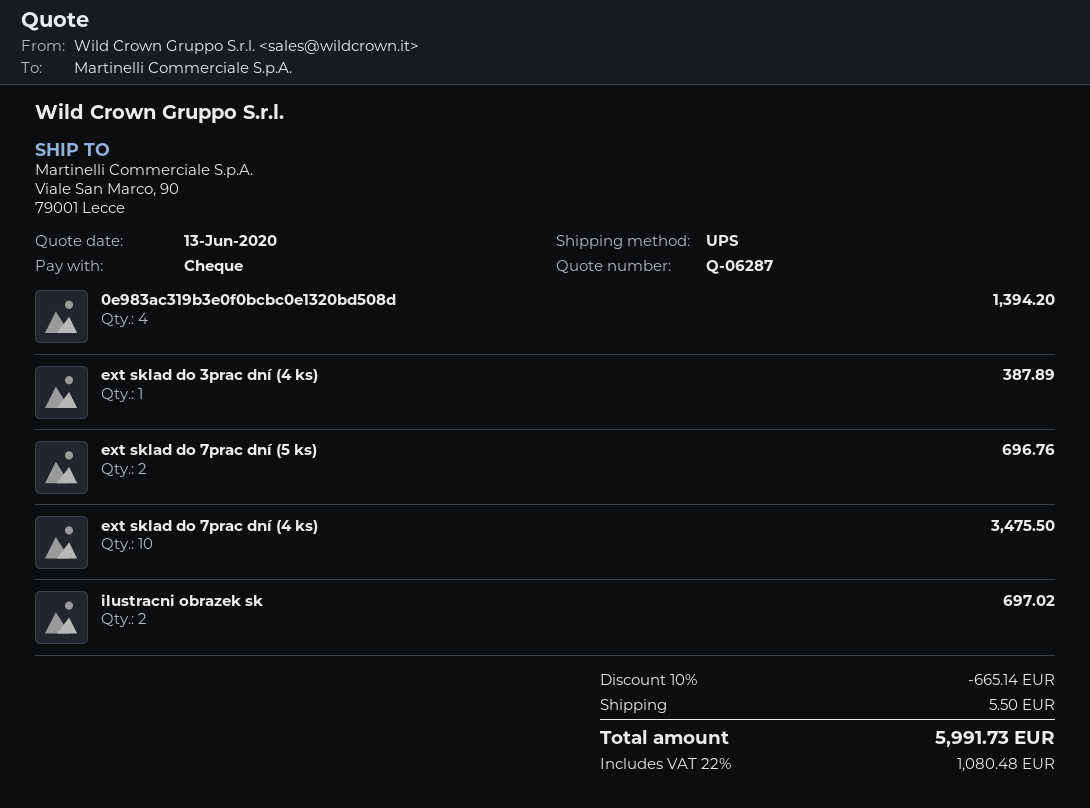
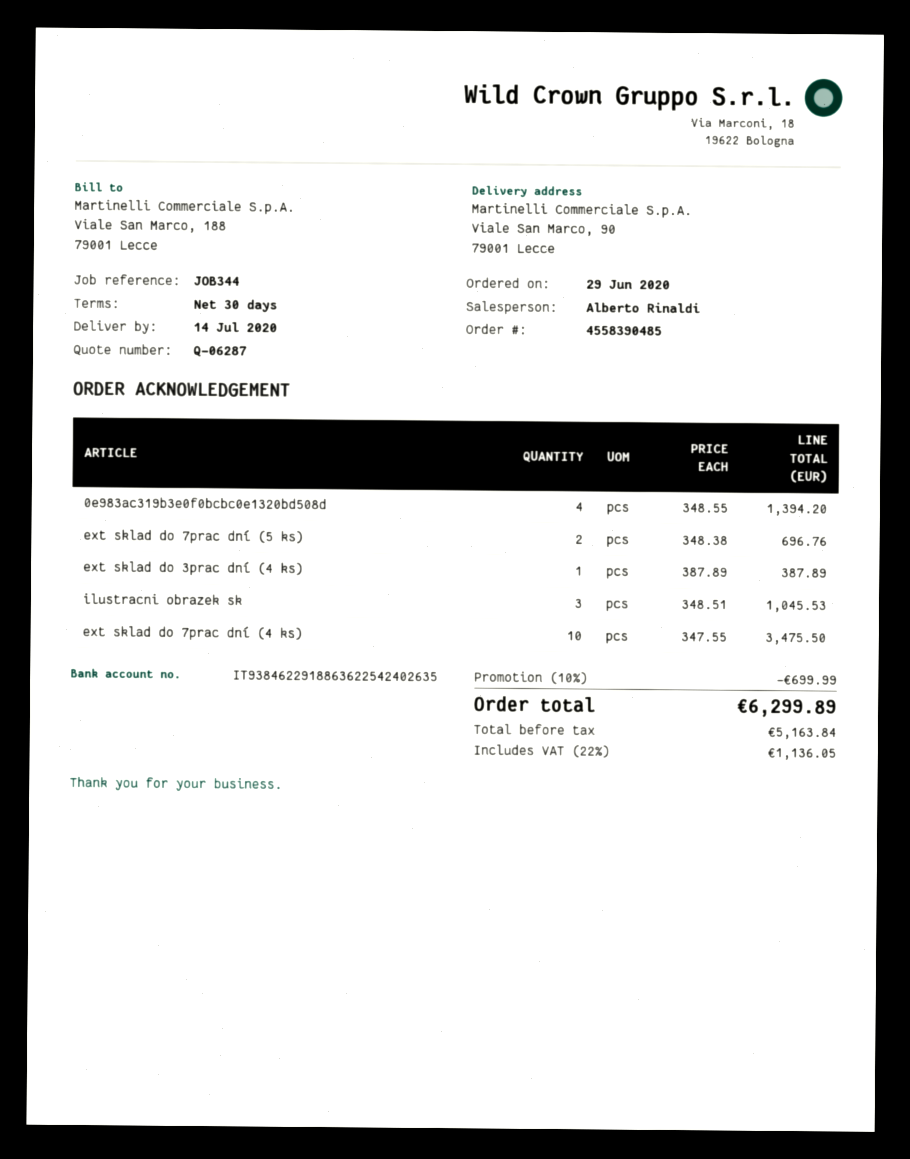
ilustracni obrazek sk: 2 for 697.02 -> 3 for 1045.53
discount: 10% = 665.14 -> 10% = 699.99
shipping: 5.50 -> none
tax: 22% = 1080.48 -> 22% = 1136.05
total: 5991.73 -> 6299.89

